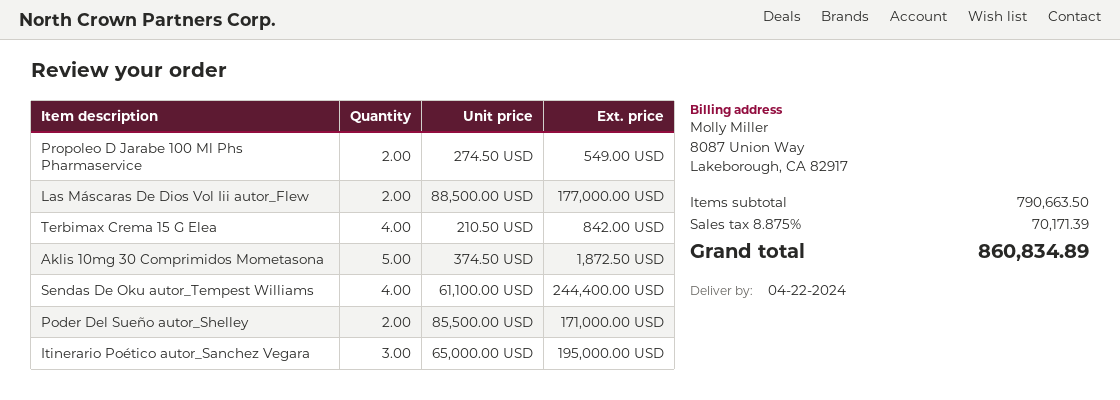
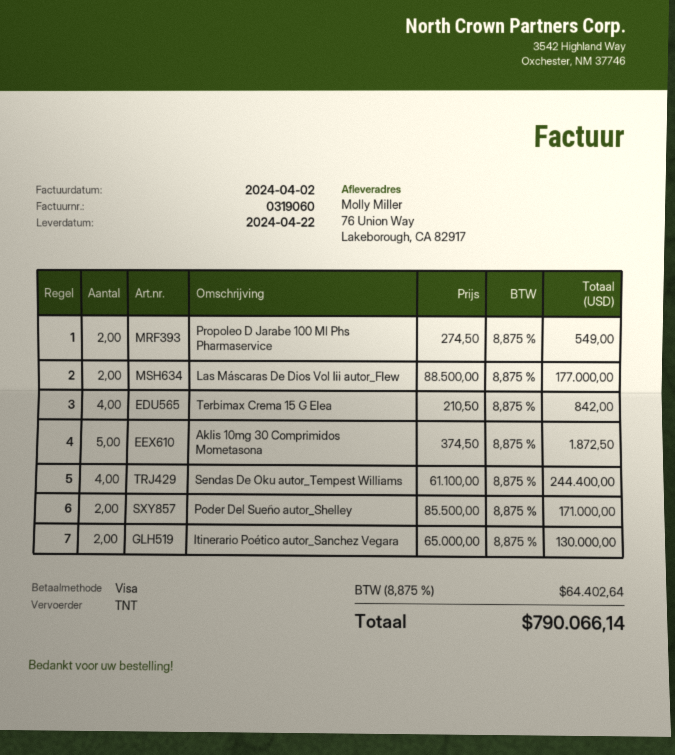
Itinerario Poético autor_Sanchez Vegara: 3 x 65000.00 = 195000.00 -> 2 x 65000.00 = 130000.00
tax: 8.875% = 70171.39 -> 8.875% = 64402.64
total: 860834.89 -> 790066.14

